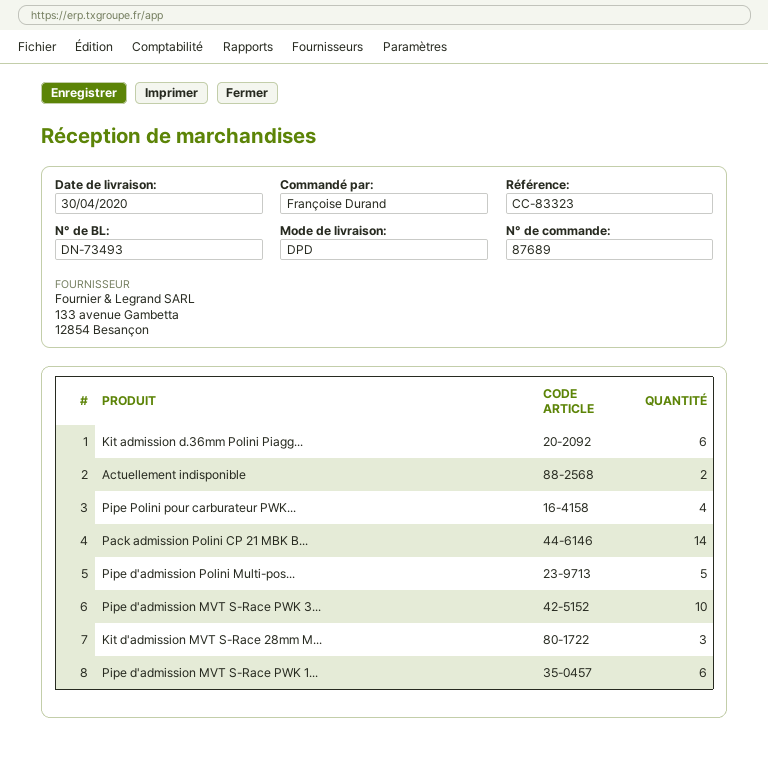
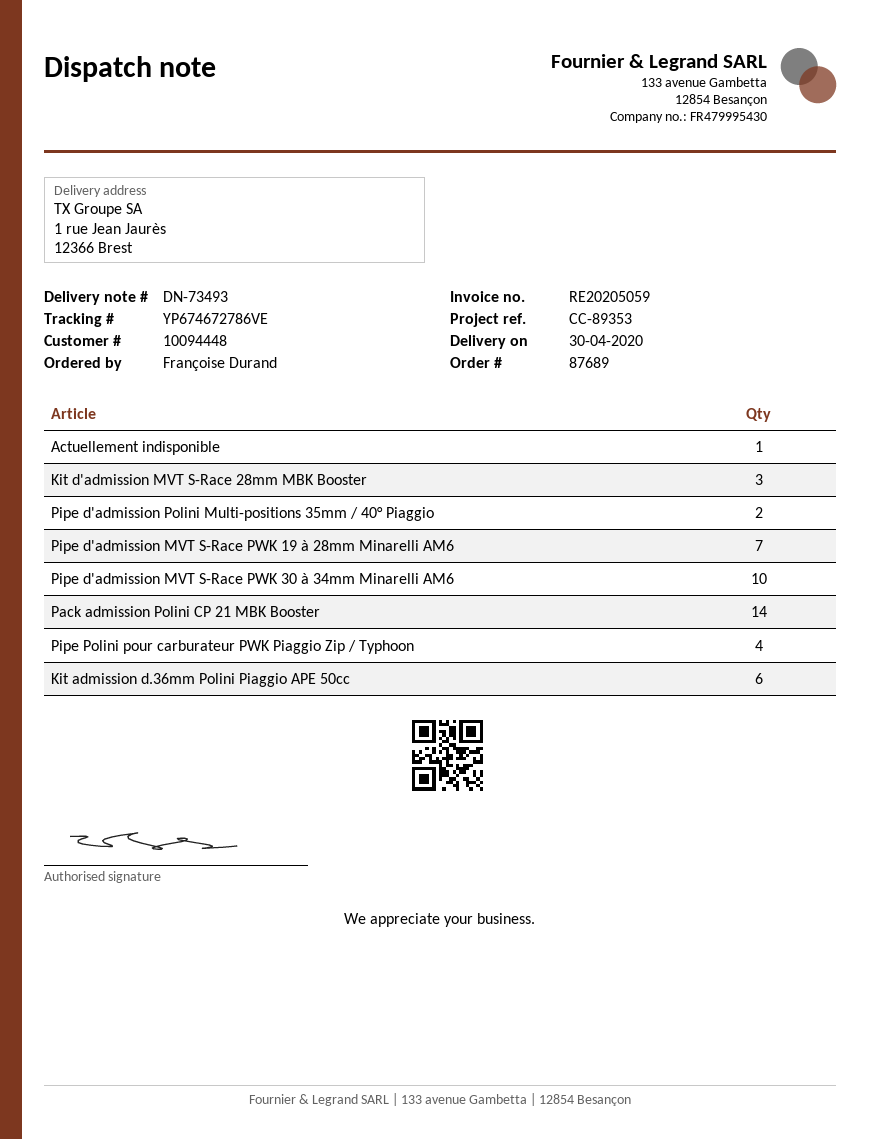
reference: CC-83323 -> CC-89353
Actuellement indisponible: 2 -> 1
Pipe d'admission Polini Multi-pos...: 5 -> 2
Pipe d'admission MVT S-Race PWK 1...: 6 -> 7

